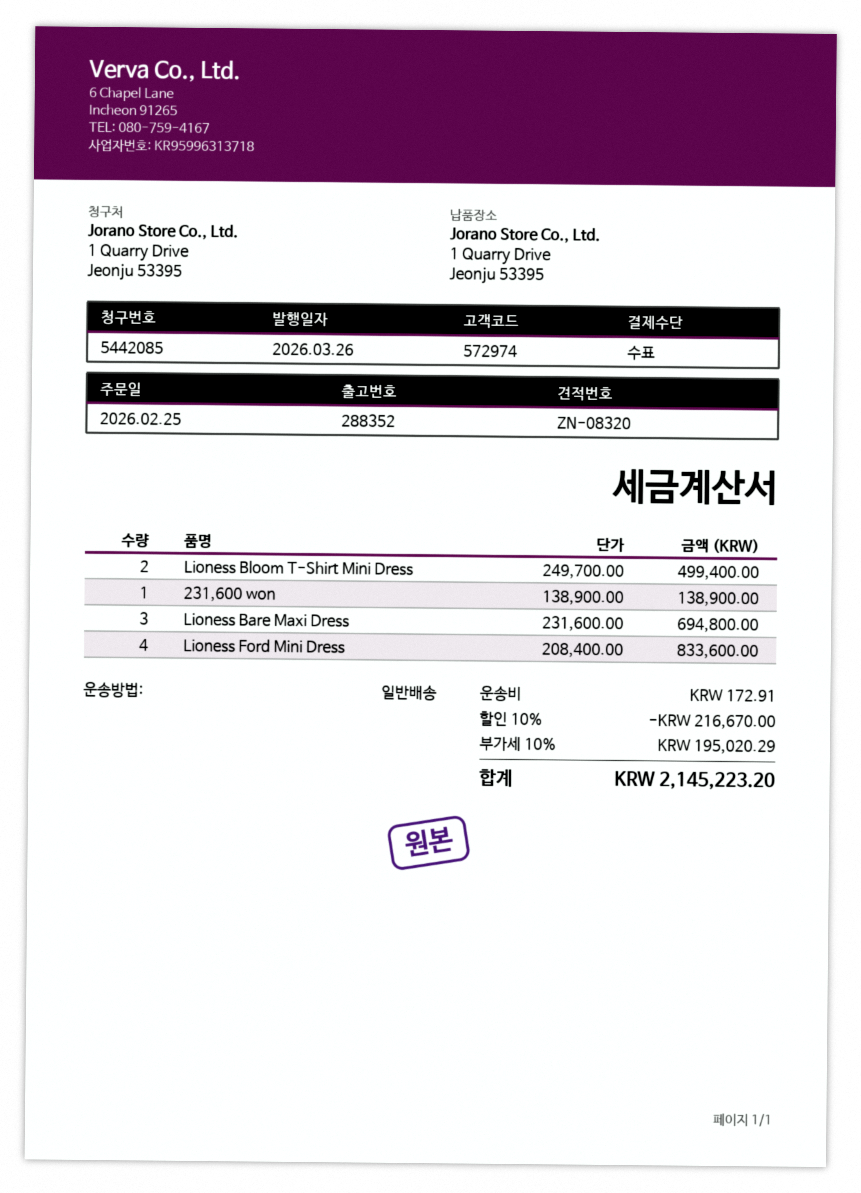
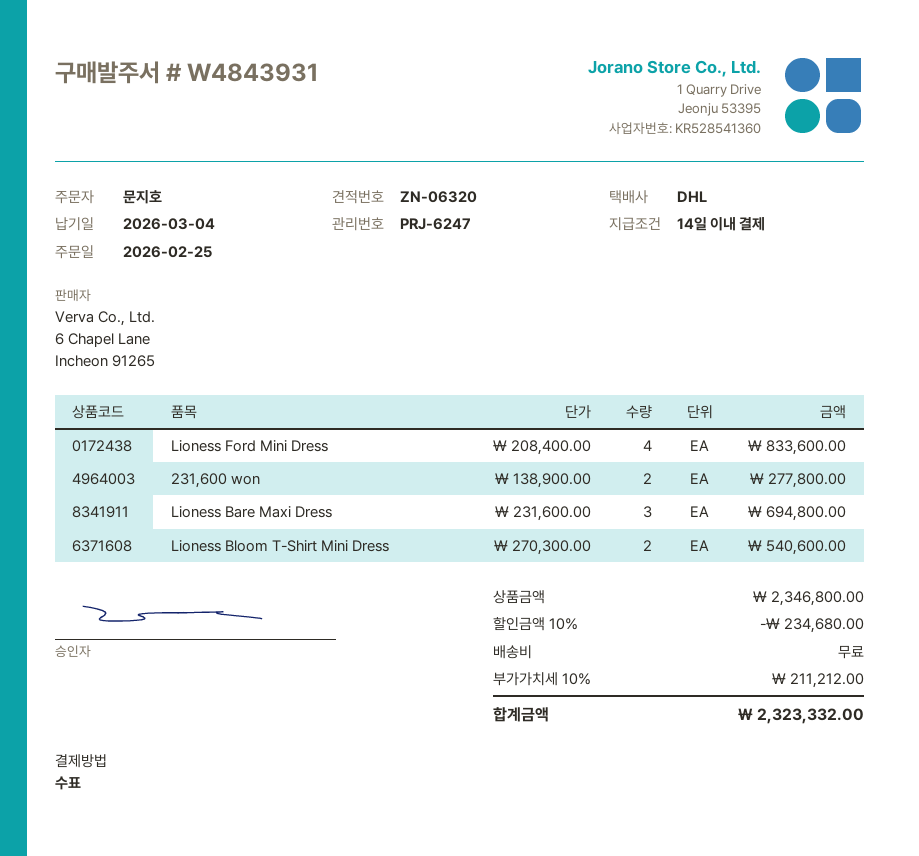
quote number: ZN-08320 -> ZN-06320
shipping method: standard -> DHL
Lioness Bloom T-Shirt Mini Dress: 2 x 249700.00 = 499400.00 -> 2 x 270300.00 = 540600.00
231,600 won: 1 x 138900.00 = 138900.00 -> 2 x 138900.00 = 277800.00
discount: 10% = 216670.00 -> 10% = 234680.00
shipping: 172.91 -> 0.00
tax: 10% = 195020.29 -> 10% = 211212.00
total: 2145223.20 -> 2323332.00

